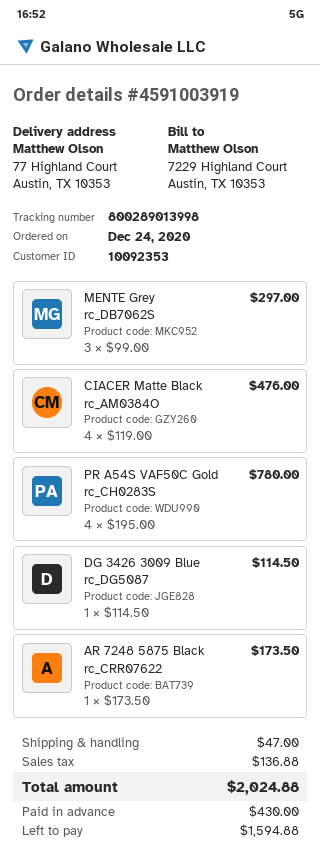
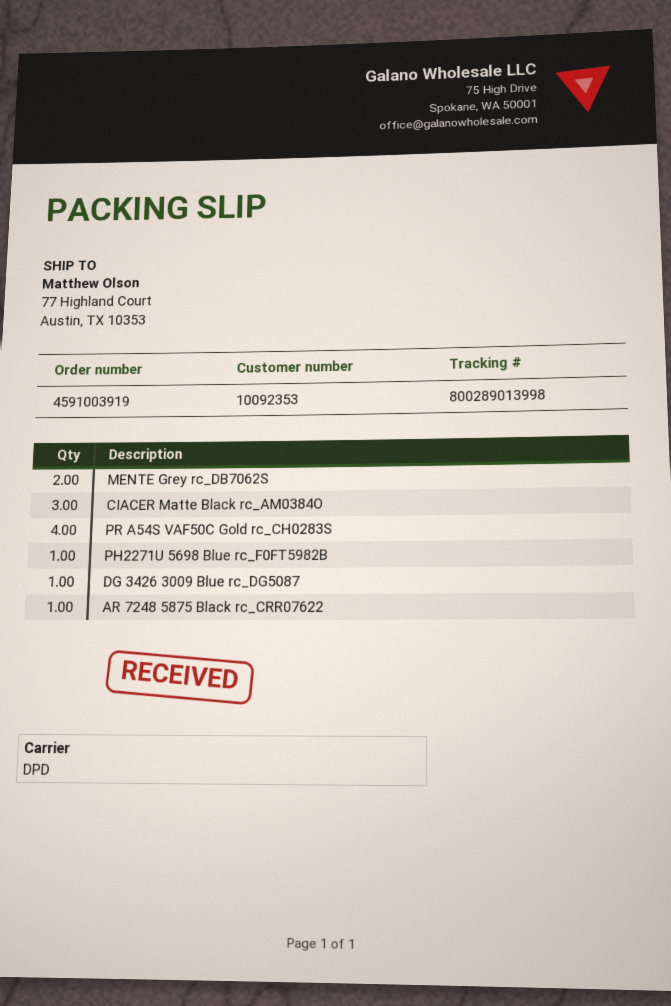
MENTE Grey rc_DB7062S: 3 -> 2
CIACER Matte Black rc_AM0384O: 4 -> 3
PH2271U 5698 Blue rc_F0FT5982B: none -> 1

